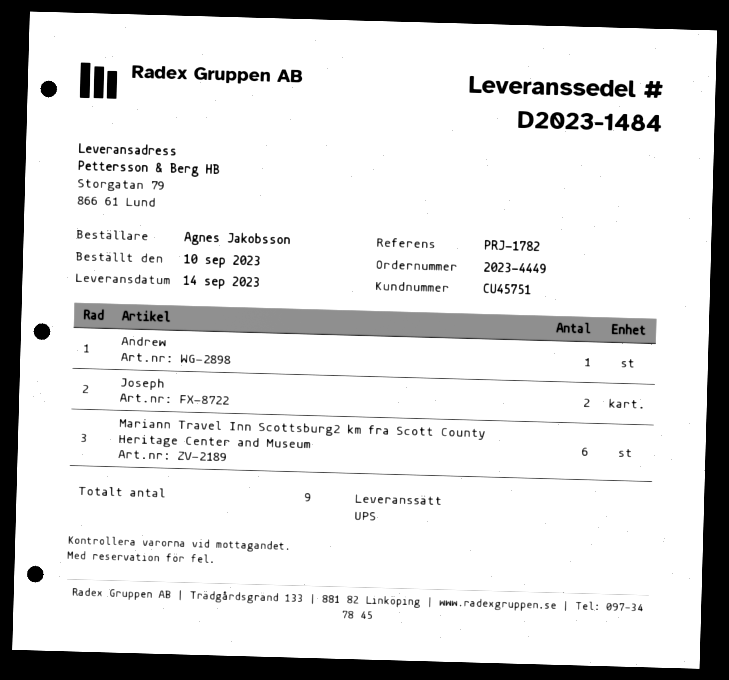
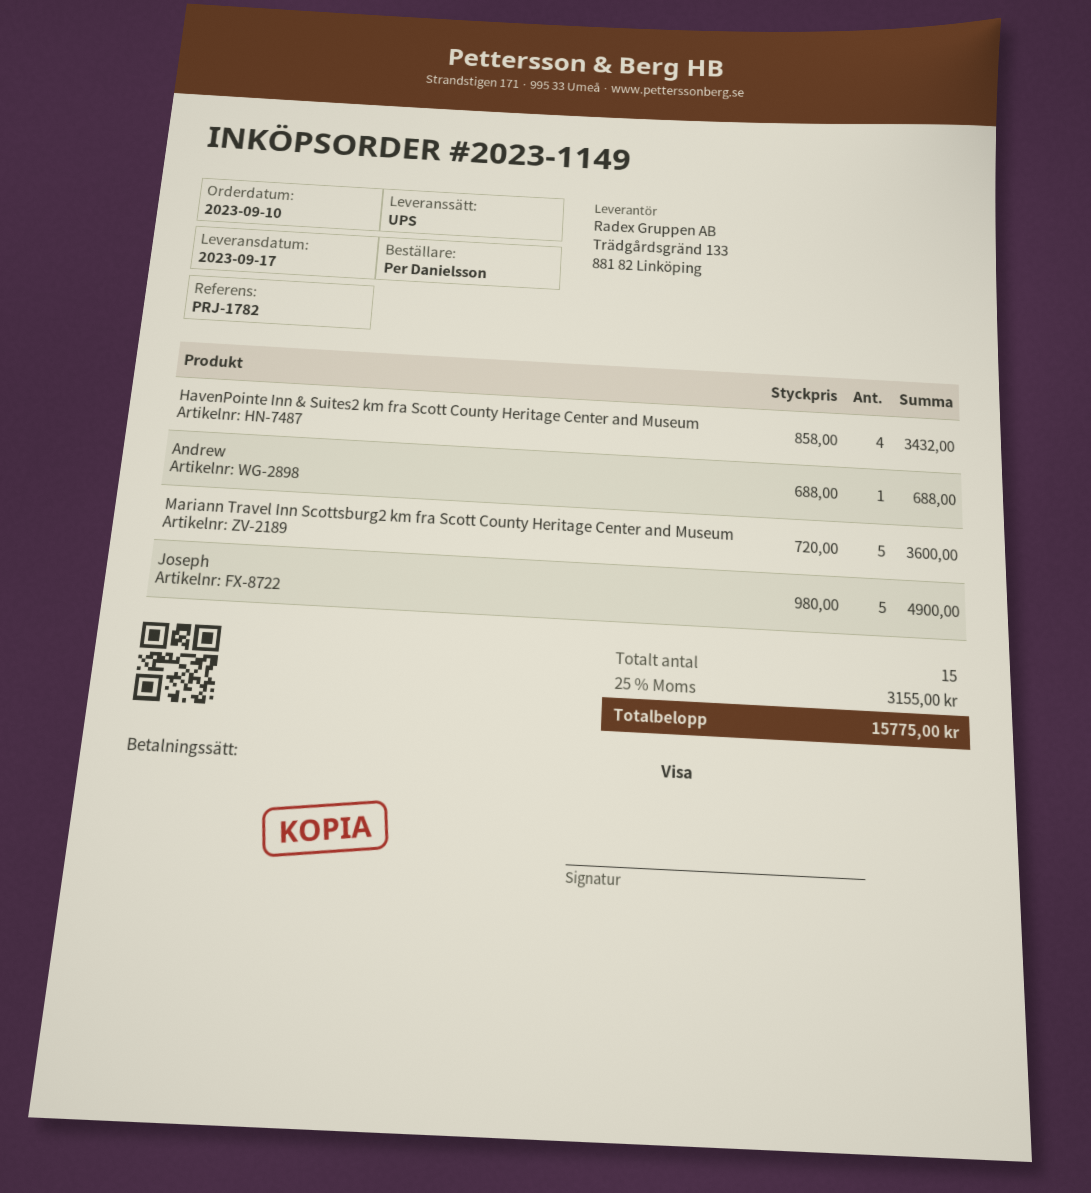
order number: 2023-4449 -> 2023-1149
delivery date: 2023-09-14 -> 2023-09-17
ordered by: Agnes Jakobsson -> Per Danielsson
Joseph: 2 -> 5
Mariann Travel Inn Scottsburg2 km fra Scott County Heritage Center and Museum: 6 -> 5
HavenPointe Inn & Suites2 km fra Scott County Heritage Center and Museum: none -> 4
total quantity: 9 -> 15

